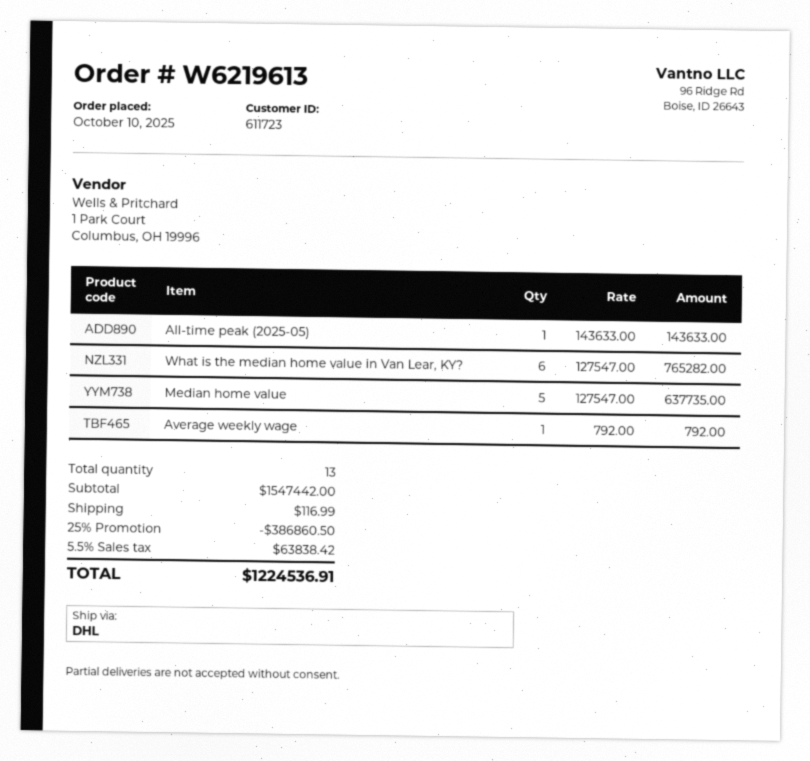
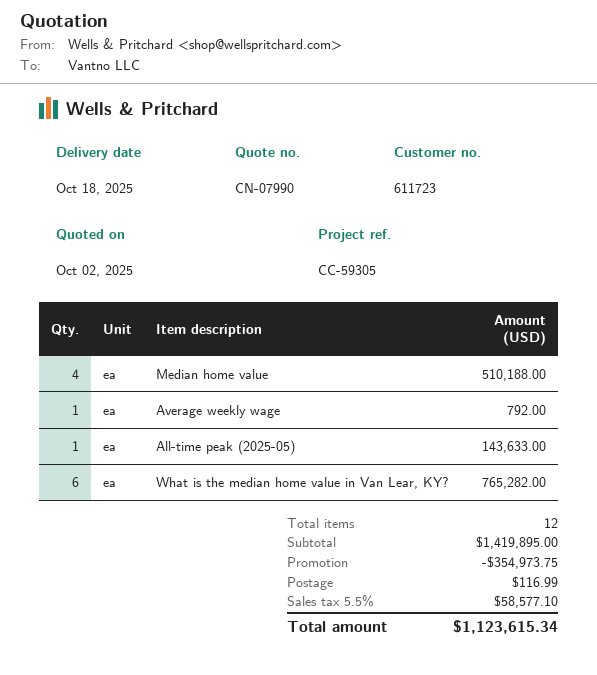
Median home value: 5 for 637735.00 -> 4 for 510188.00
total quantity: 13 -> 12
subtotal: 1547442.00 -> 1419895.00
discount: 386860.50 -> 354973.75
tax: 5.5% = 63838.42 -> 5.5% = 58577.10
total: 1224536.91 -> 1123615.34

